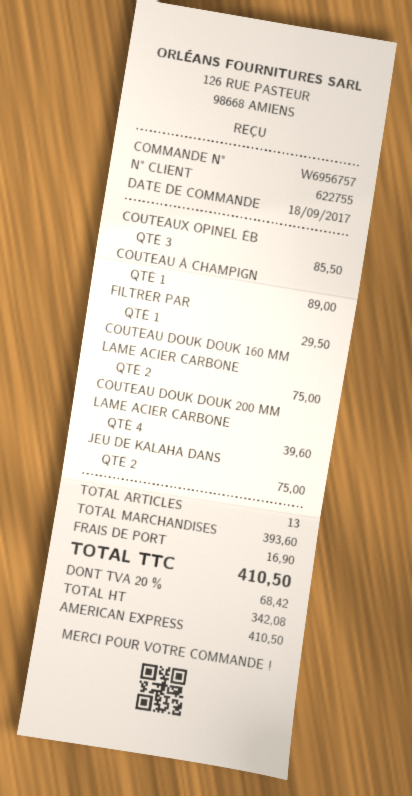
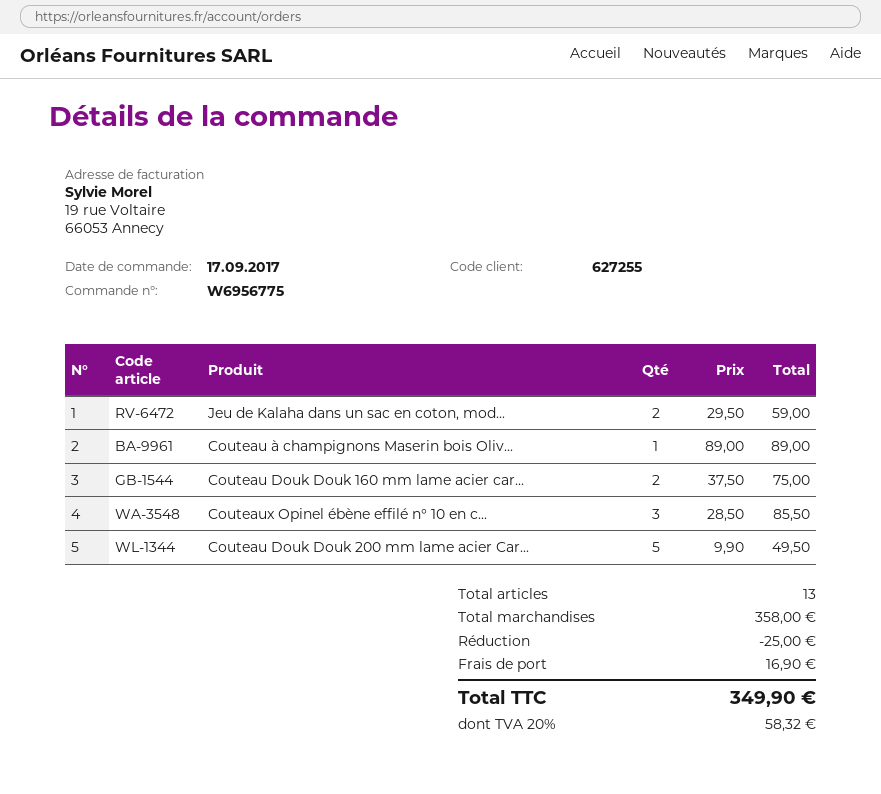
order number: W6956757 -> W6956775
order date: 2017-09-18 -> 2017-09-17
customer number: 622755 -> 627255
FILTRER PAR: 1 for 29.50 -> none
COUTEAU DOUK DOUK 200 MM LAME ACIER CARBONE: 4 for 39.60 -> 5 for 49.50
JEU DE KALAHA DANS: 2 for 75.00 -> 2 for 59.00
subtotal: 393.60 -> 358.00
discount: none -> 25.00
tax: 20% = 68.42 -> 20% = 58.32
total: 410.50 -> 349.90

